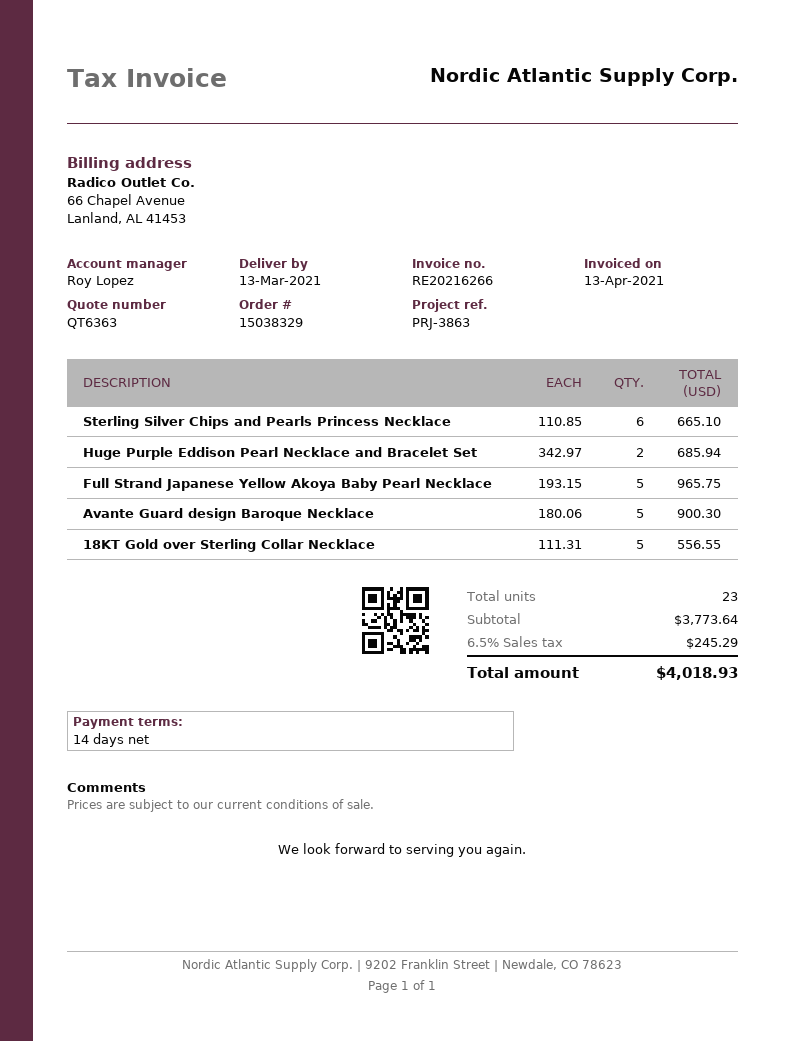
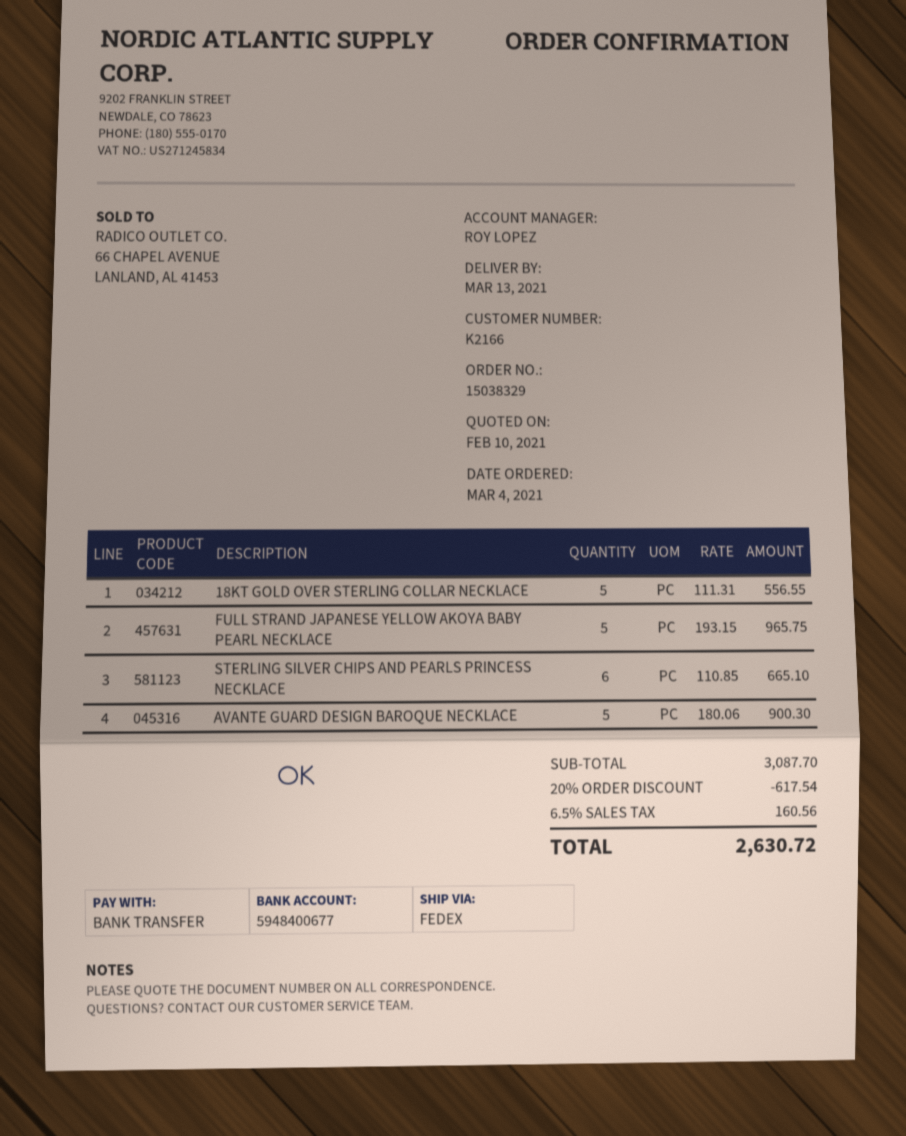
Huge Purple Eddison Pearl Necklace and Bracelet Set: 2 x 342.97 = 685.94 -> none
subtotal: 3773.64 -> 3087.70
discount: none -> 20% = 617.54
tax: 6.5% = 245.29 -> 6.5% = 160.56
total: 4018.93 -> 2630.72

